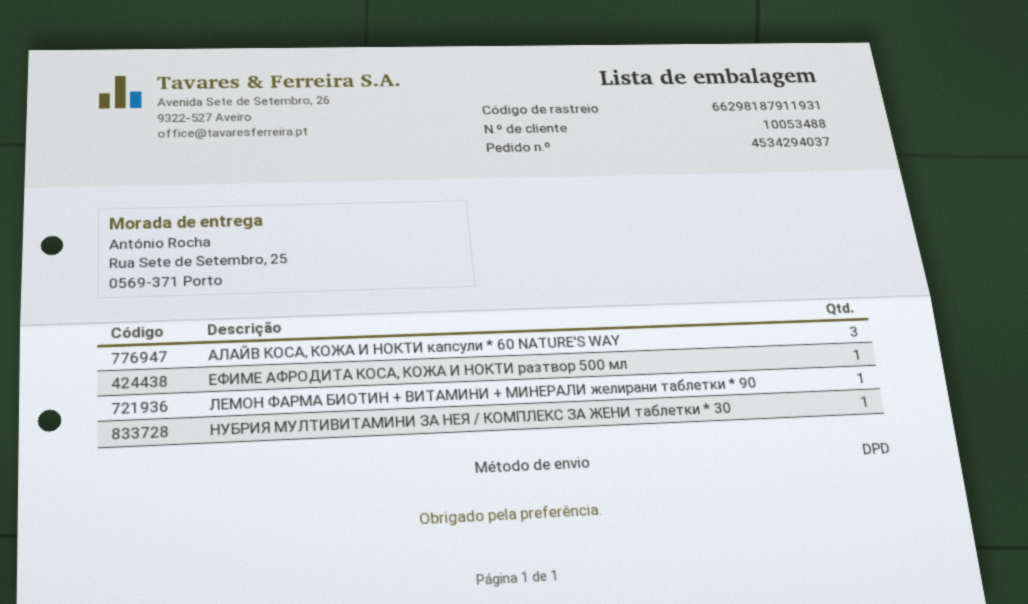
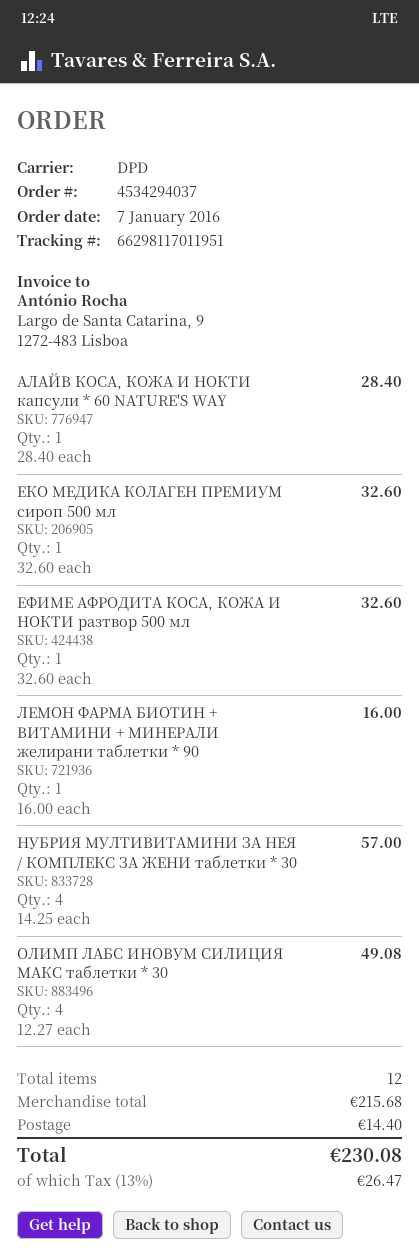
tracking number: 66298187911931 -> 66298117011951
АЛАЙВ КОСА, КОЖА И НОКТИ капсули * 60 NATURE'S WAY: 3 -> 1
НУБРИЯ МУЛТИВИТАМИНИ ЗА НЕЯ / КОМПЛЕКС ЗА ЖЕНИ таблетки * 30: 1 -> 4
ЕКО МЕДИКА КОЛАГЕН ПРЕМИУМ сироп 500 мл: none -> 1
ОЛИМП ЛАБС ИНОВУМ СИЛИЦИЯ МАКС таблетки * 30: none -> 4

